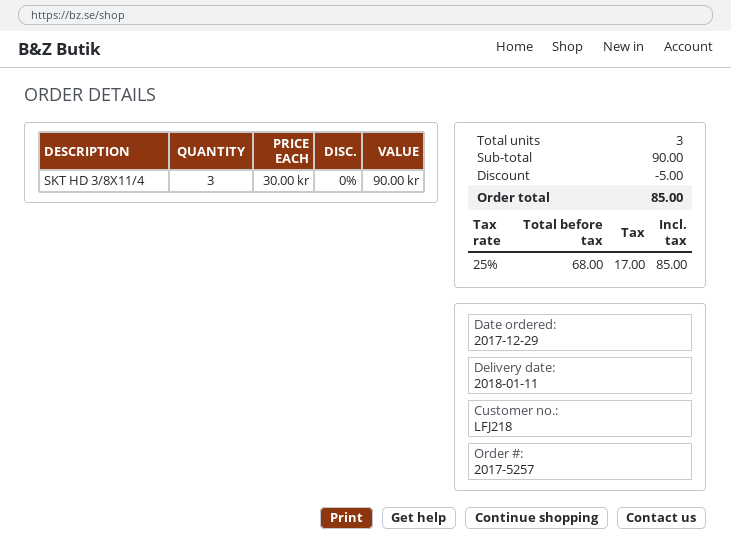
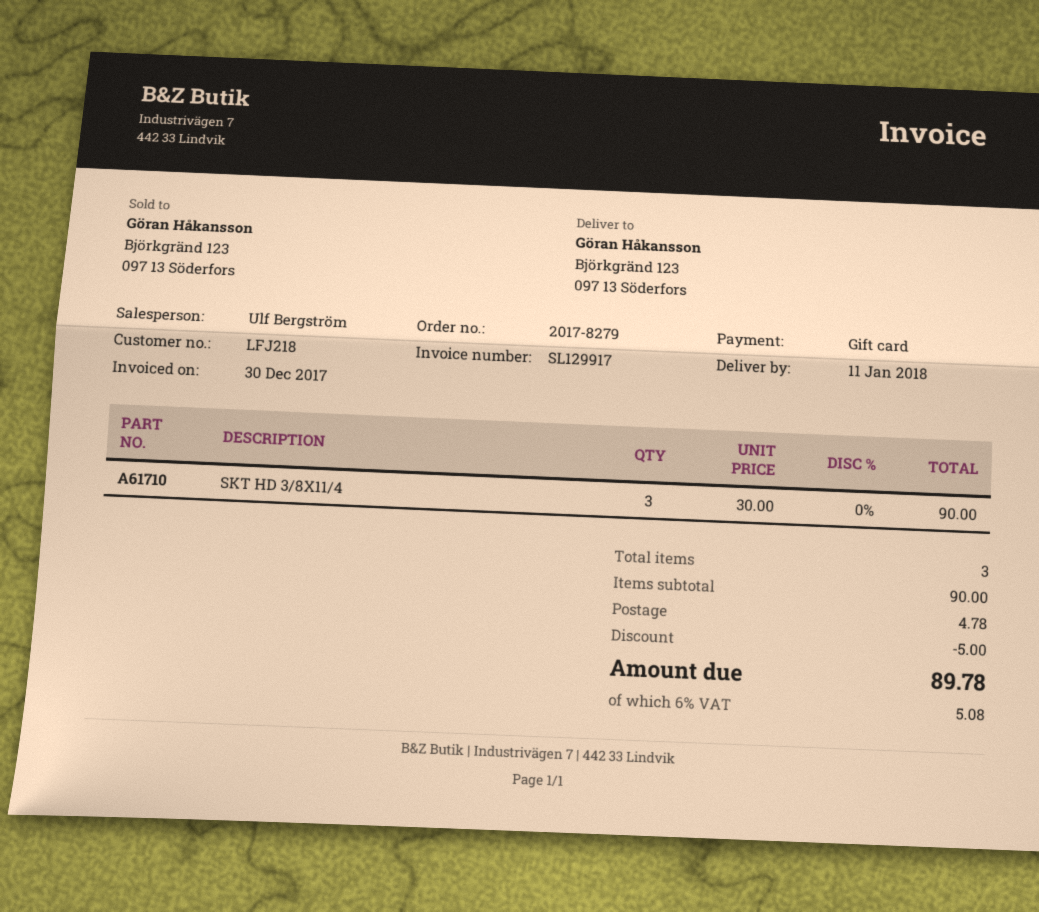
order number: 2017-5257 -> 2017-8279
shipping: none -> 4.78
tax: 25% = 17.00 -> 6% = 5.08
total: 85.00 -> 89.78

